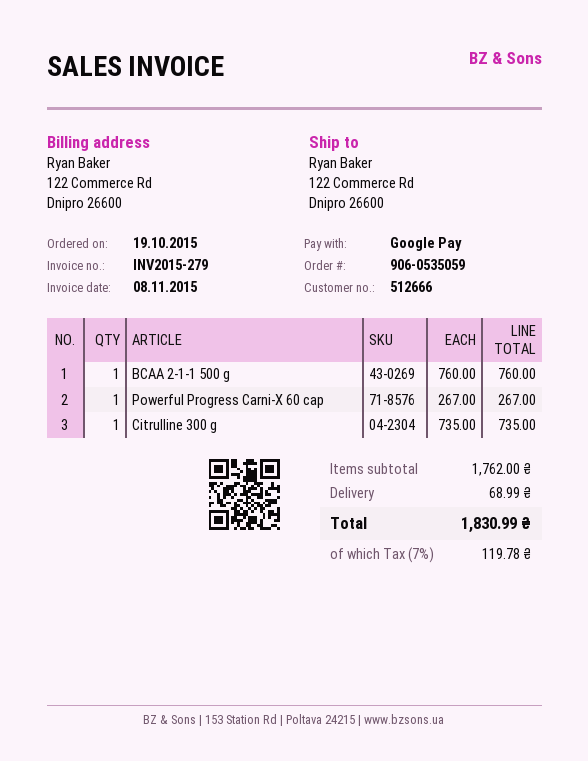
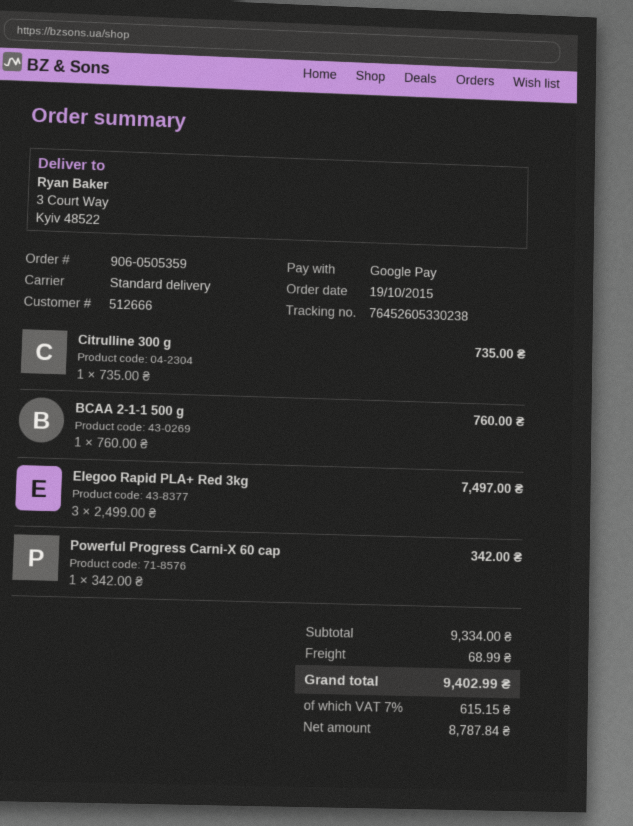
order number: 906-0535059 -> 906-0505359
ship to: 122 Commerce Rd, Dnipro 26600 -> 3 Court Way, Kyiv 48522
Powerful Progress Carni-X 60 cap: 1 x 267.00 = 267.00 -> 1 x 342.00 = 342.00
Elegoo Rapid PLA+ Red 3kg: none -> 3 x 2499.00 = 7497.00
subtotal: 1762.00 -> 9334.00
tax: 7% = 119.78 -> 7% = 615.15
total: 1830.99 -> 9402.99

